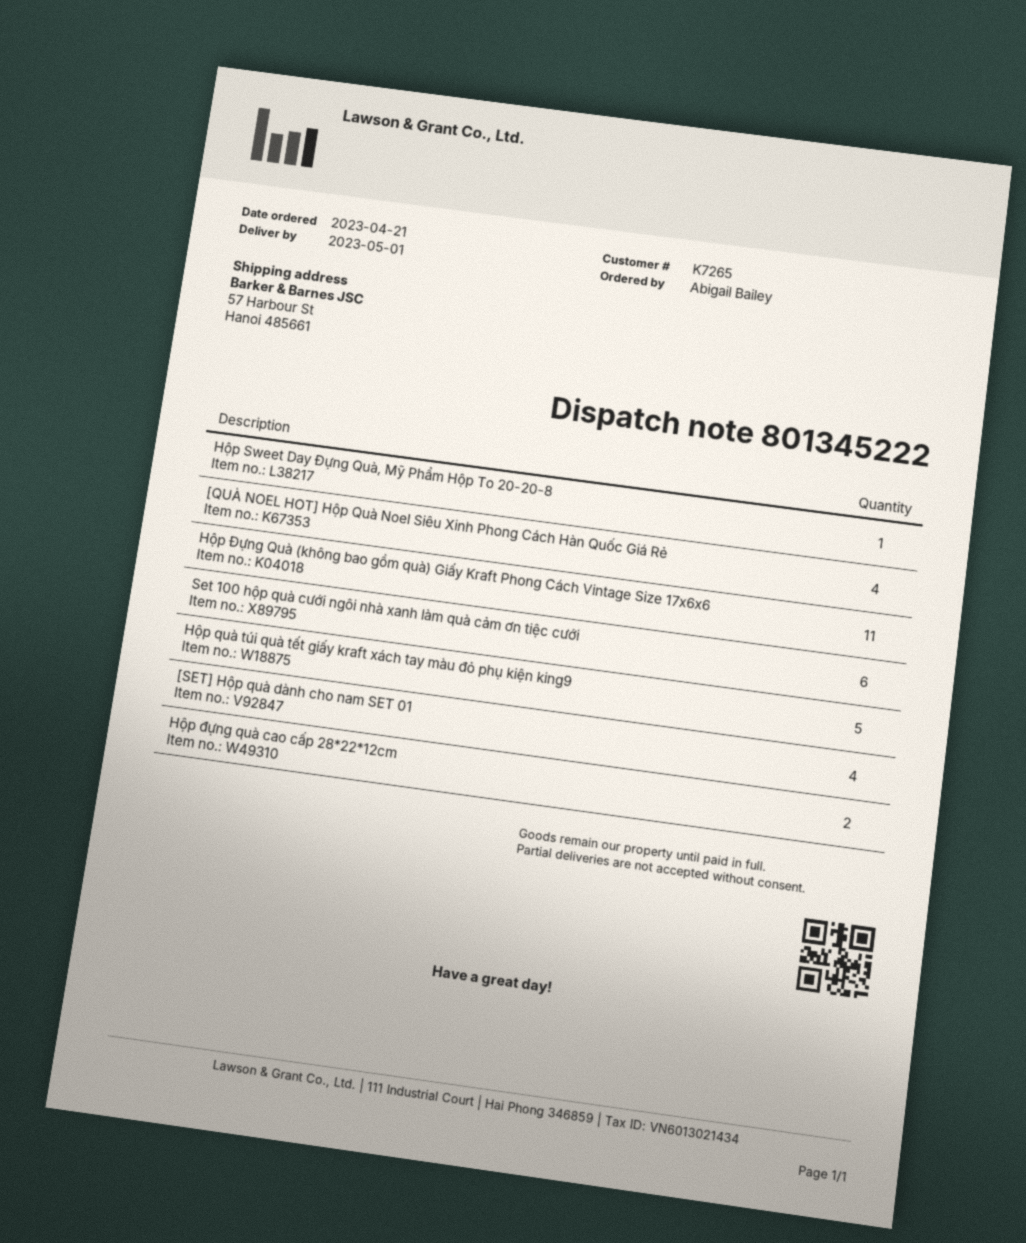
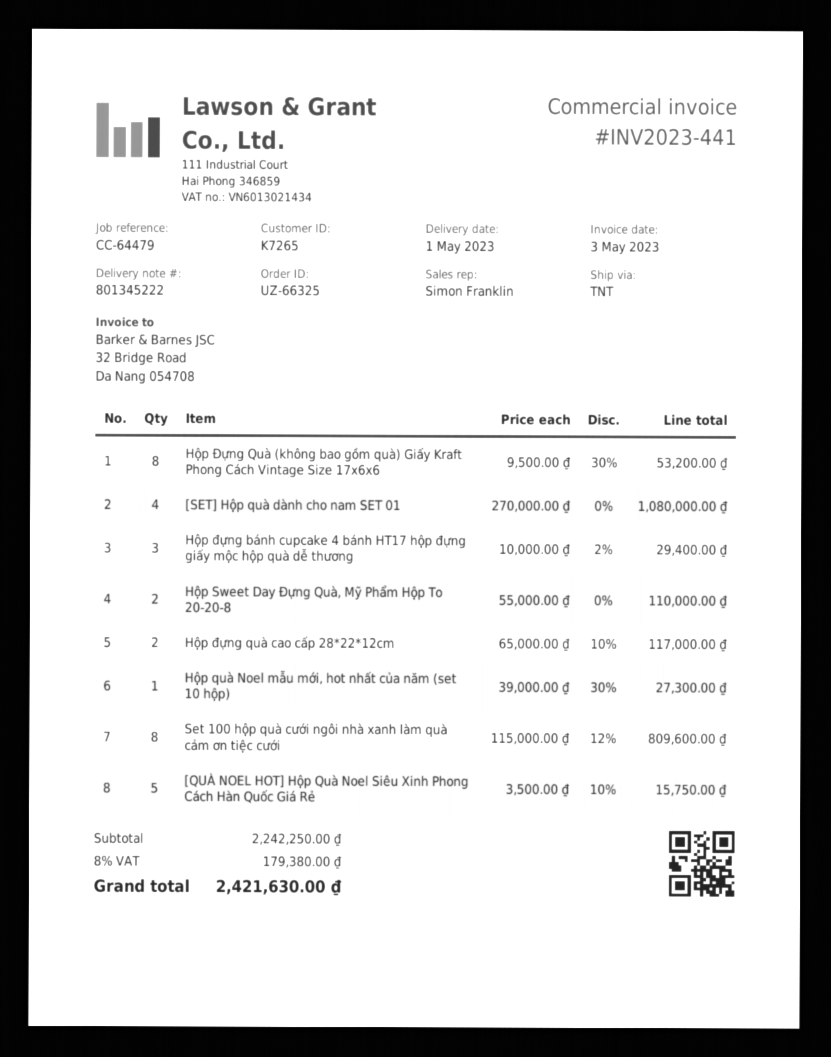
Hộp Sweet Day Đựng Quà, Mỹ Phẩm Hộp To 20-20-8: 1 -> 2
[QUÀ NOEL HOT] Hộp Quà Noel Siêu Xinh Phong Cách Hàn Quốc Giá Rẻ: 4 -> 5
Hộp Đựng Quà (không bao gồm quà) Giấy Kraft Phong Cách Vintage Size 17x6x6: 11 -> 8
Set 100 hộp quà cưới ngôi nhà xanh làm quà cảm ơn tiệc cưới: 6 -> 8
Hộp quà túi quà tết giấy kraft xách tay màu đỏ phụ kiện king9: 5 -> none
Hộp đựng bánh cupcake 4 bánh HT17 hộp đựng giấy mộc hộp quà dễ thương: none -> 3
Hộp quà Noel mẫu mới, hot nhất của năm (set 10 hộp): none -> 1

